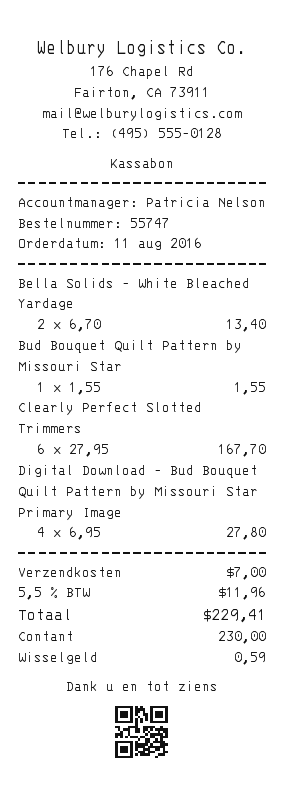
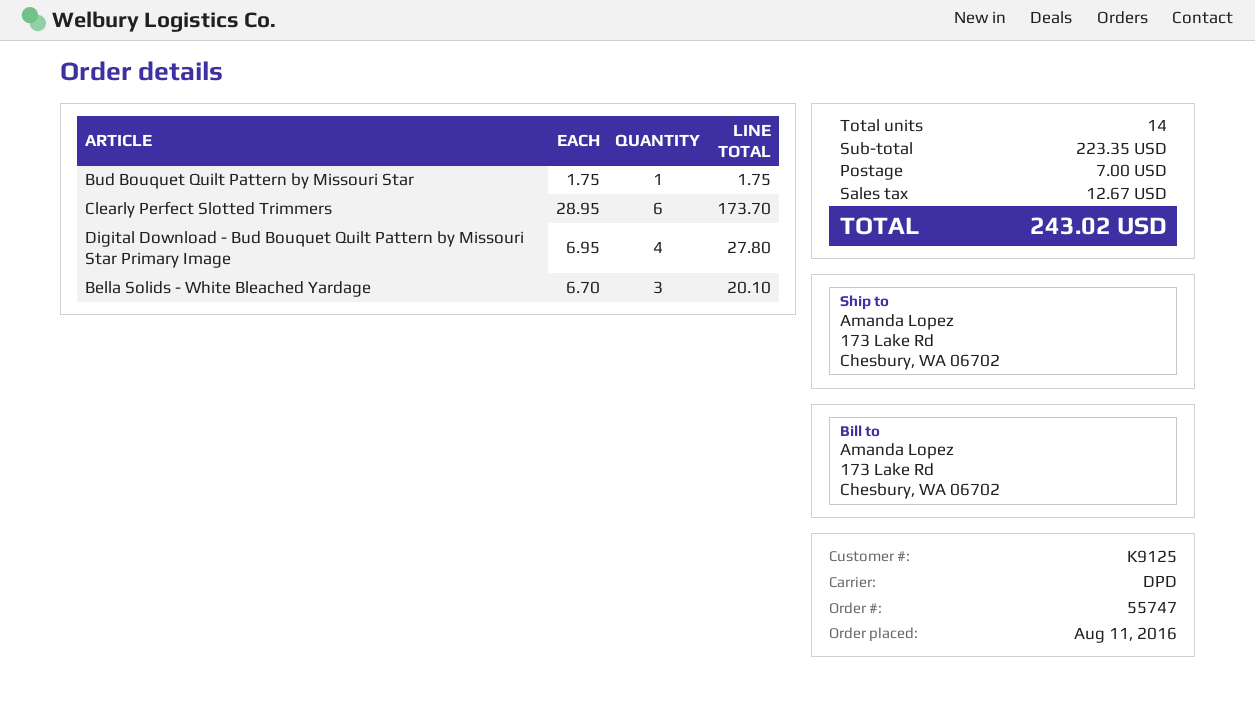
Bella Solids - White Bleached Yardage: 2 x 6.70 = 13.40 -> 3 x 6.70 = 20.10
Bud Bouquet Quilt Pattern by Missouri Star: 1 x 1.55 = 1.55 -> 1 x 1.75 = 1.75
Clearly Perfect Slotted Trimmers: 6 x 27.95 = 167.70 -> 6 x 28.95 = 173.70
tax: 11.96 -> 12.67
total: 229.41 -> 243.02

